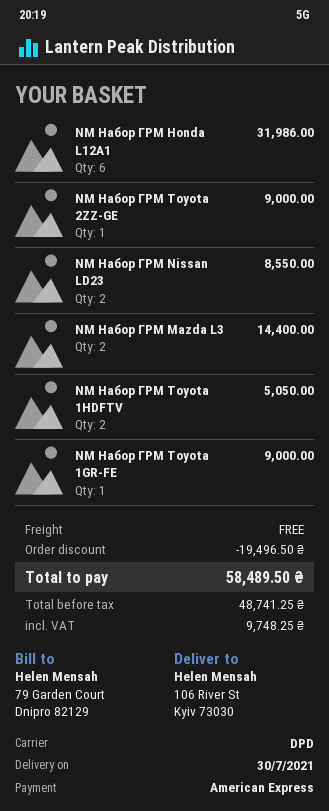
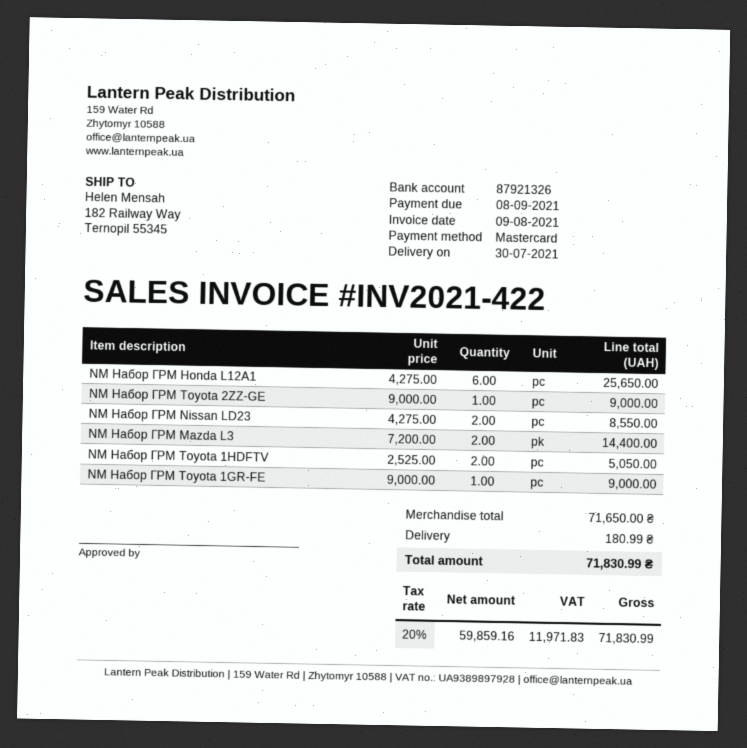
payment method: American Express -> Mastercard
ship to: 106 River St, Kyiv 73030 -> 182 Railway Way, Ternopil 55345
NM Набор ГРМ Honda L12A1: 6 for 31986.00 -> 6 for 25650.00
discount: 19496.50 -> none
shipping: 0.00 -> 180.99
net: 48741.25 -> 59859.16
tax: 9748.25 -> 11971.83
total: 58489.50 -> 71830.99

